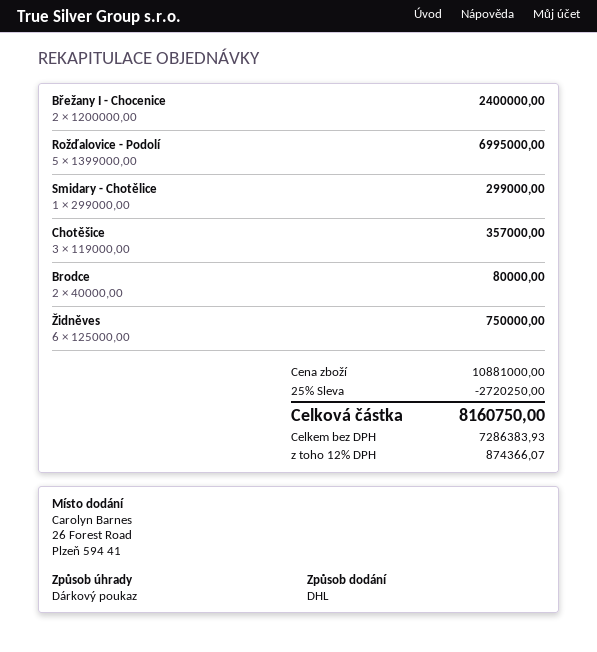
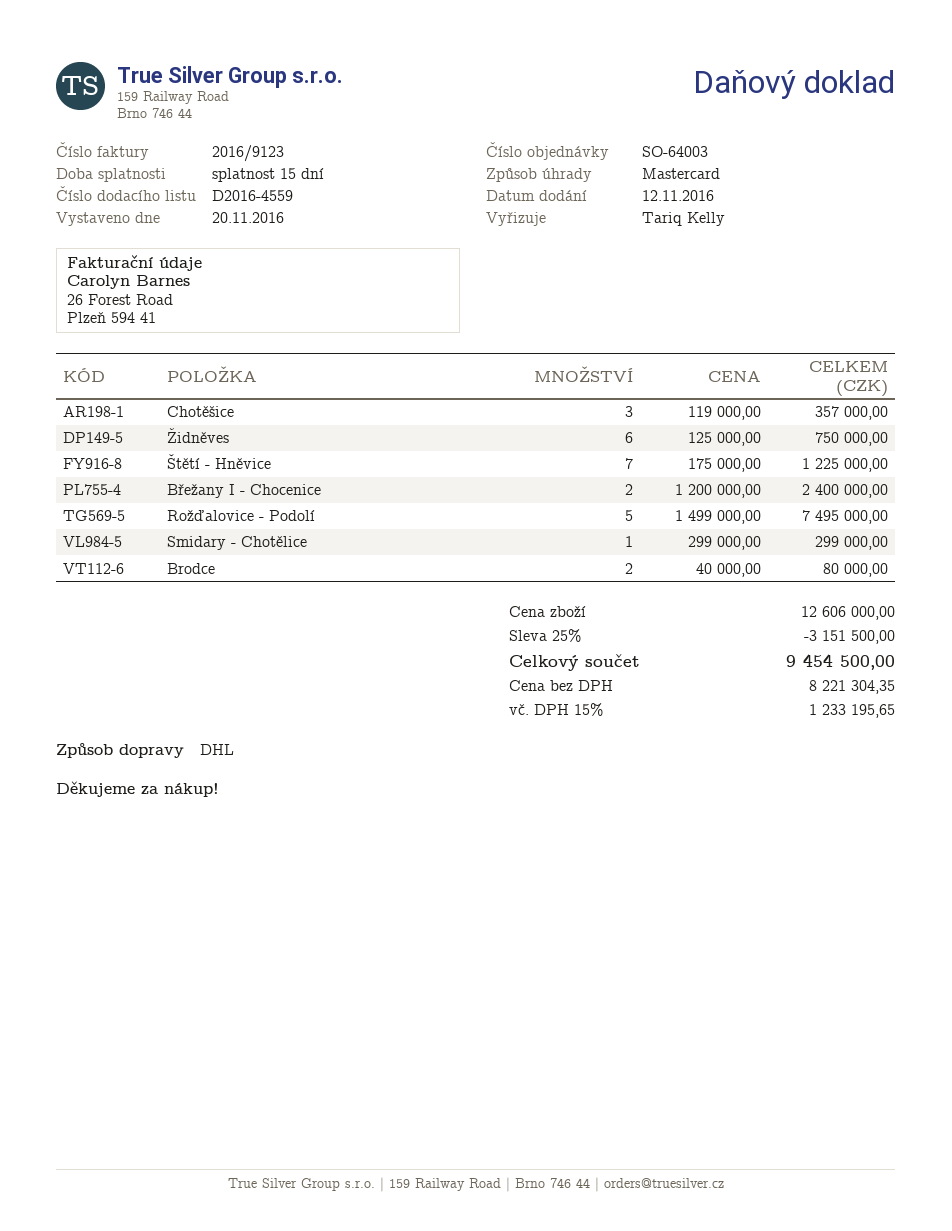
payment method: gift card -> Mastercard
Rožďalovice - Podolí: 5 x 1399000.00 = 6995000.00 -> 5 x 1499000.00 = 7495000.00
Štětí - Hněvice: none -> 7 x 175000.00 = 1225000.00
subtotal: 10881000.00 -> 12606000.00
discount: 25% = 2720250.00 -> 25% = 3151500.00
net: 7286383.93 -> 8221304.35
tax: 12% = 874366.07 -> 15% = 1233195.65
total: 8160750.00 -> 9454500.00

